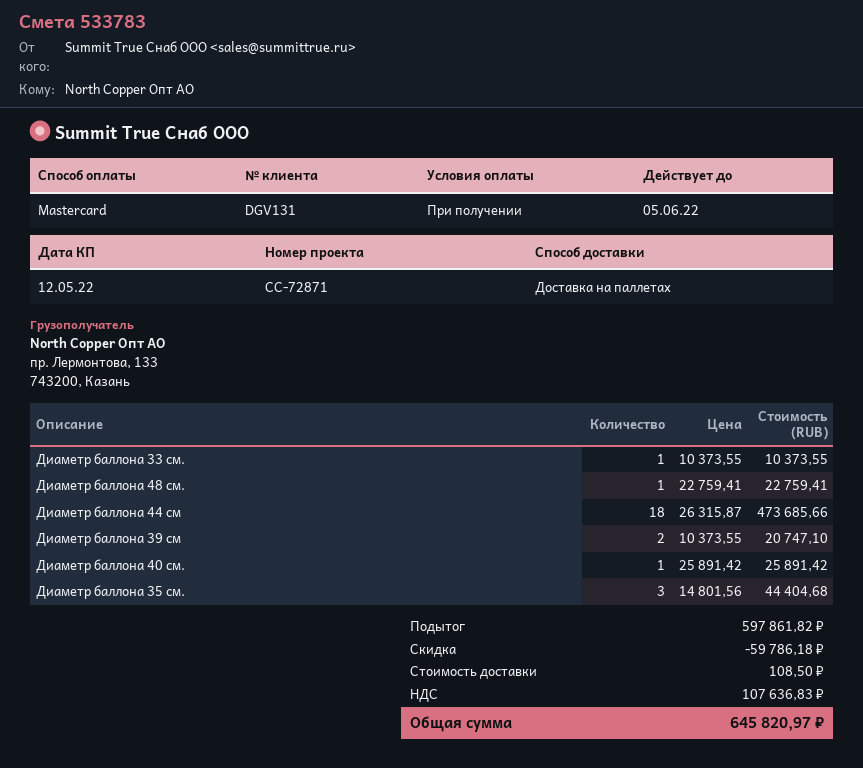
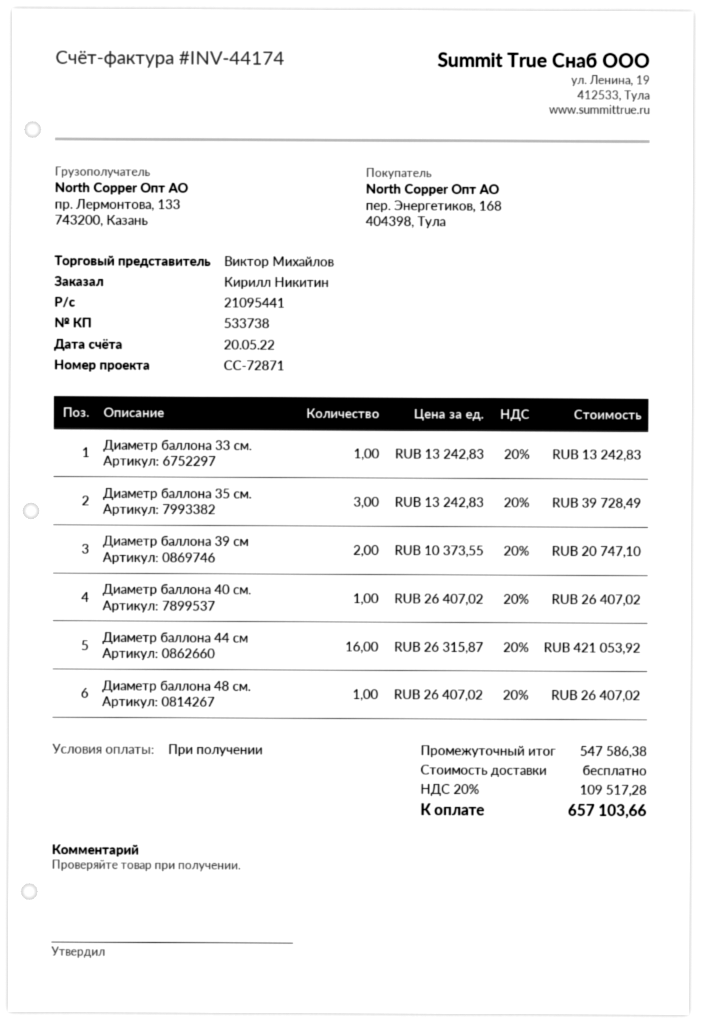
quote number: 533783 -> 533738
Диаметр баллона 33 см.: 1 x 10373.55 = 10373.55 -> 1 x 13242.83 = 13242.83
Диаметр баллона 48 см.: 1 x 22759.41 = 22759.41 -> 1 x 26407.02 = 26407.02
Диаметр баллона 44 см: 18 x 26315.87 = 473685.66 -> 16 x 26315.87 = 421053.92
Диаметр баллона 40 см.: 1 x 25891.42 = 25891.42 -> 1 x 26407.02 = 26407.02
Диаметр баллона 35 см.: 3 x 14801.56 = 44404.68 -> 3 x 13242.83 = 39728.49
subtotal: 597861.82 -> 547586.38
discount: 59786.18 -> none
shipping: 108.50 -> 0.00
tax: 107636.83 -> 109517.28
total: 645820.97 -> 657103.66

